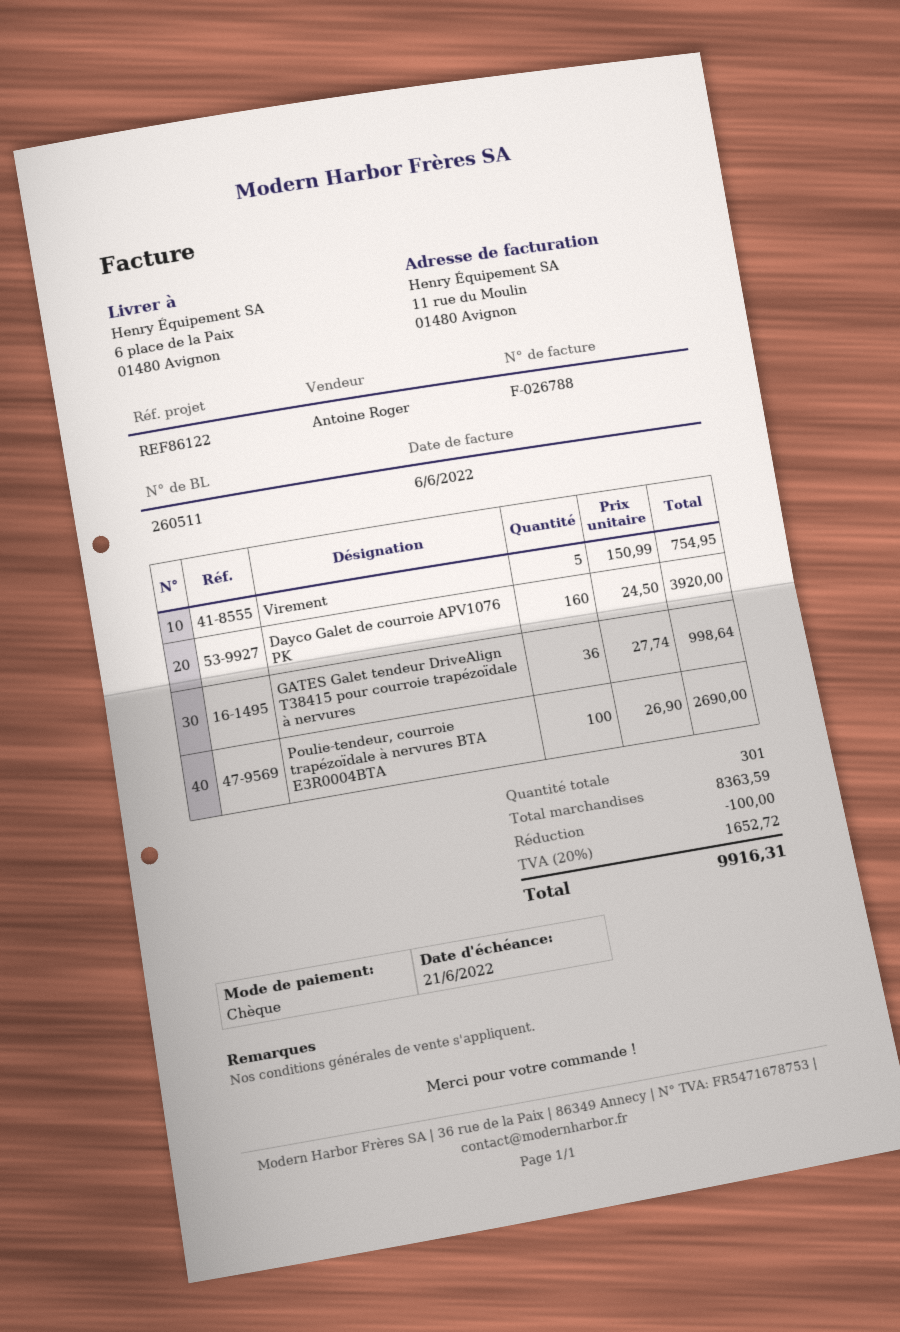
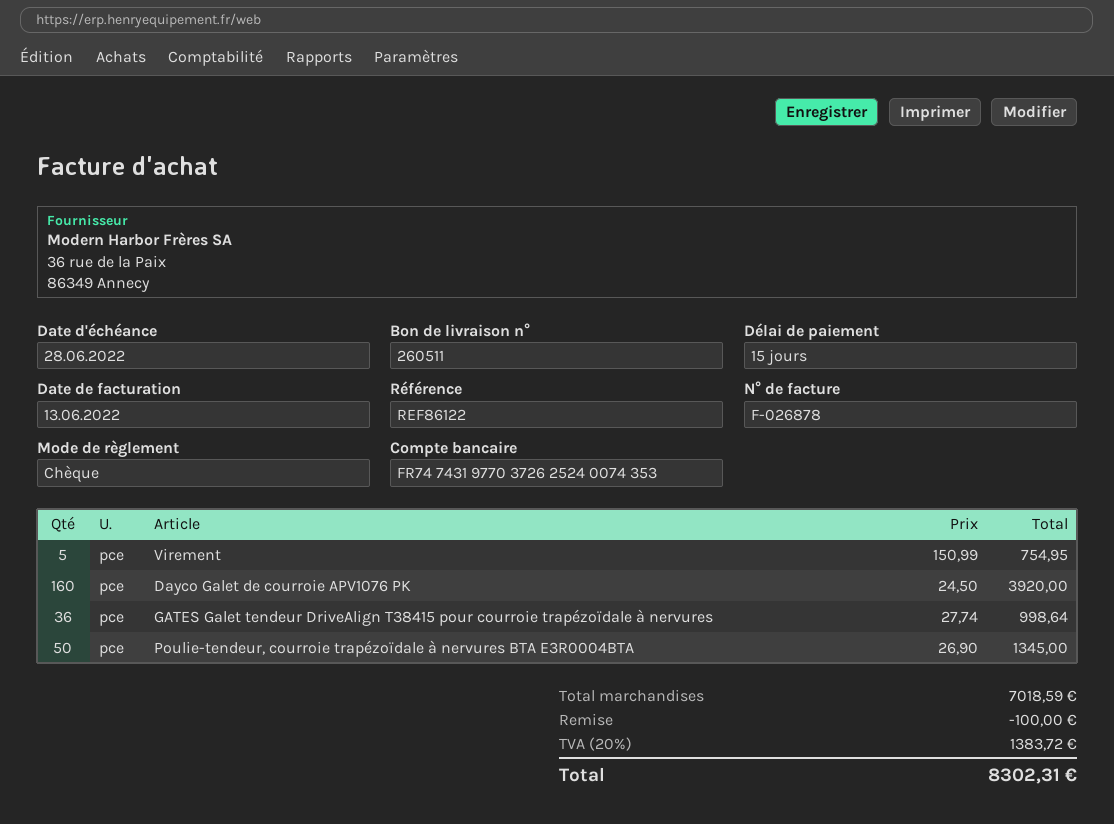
invoice number: F-026788 -> F-026878
invoice date: 2022-06-06 -> 2022-06-13
due date: 2022-06-21 -> 2022-06-28
Poulie-tendeur, courroie trapézoïdale à nervures BTA E3R0004BTA: 100 x 26.90 = 2690.00 -> 50 x 26.90 = 1345.00
subtotal: 8363.59 -> 7018.59
tax: 20% = 1652.72 -> 20% = 1383.72
total: 9916.31 -> 8302.31

